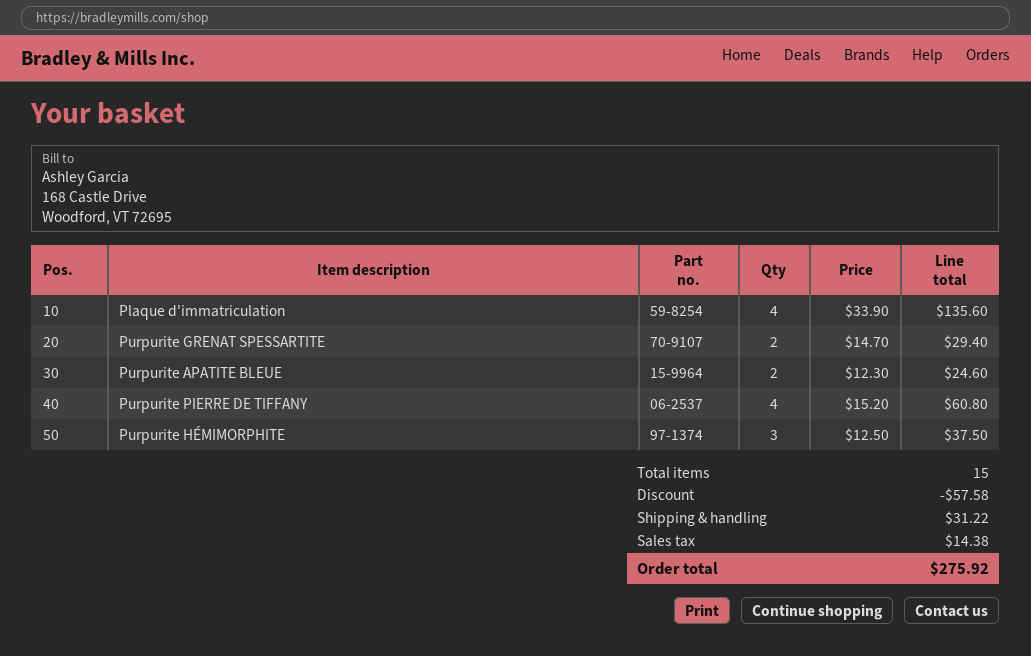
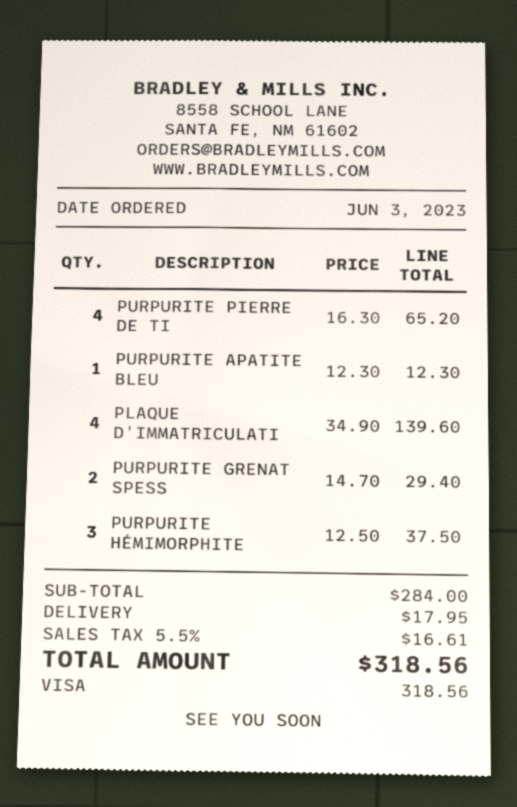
Plaque d'immatriculation: 4 x 33.90 = 135.60 -> 4 x 34.90 = 139.60
Purpurite APATITE BLEUE: 2 x 12.30 = 24.60 -> 1 x 12.30 = 12.30
Purpurite PIERRE DE TIFFANY: 4 x 15.20 = 60.80 -> 4 x 16.30 = 65.20
discount: 57.58 -> none
shipping: 31.22 -> 17.95
tax: 14.38 -> 16.61
total: 275.92 -> 318.56

